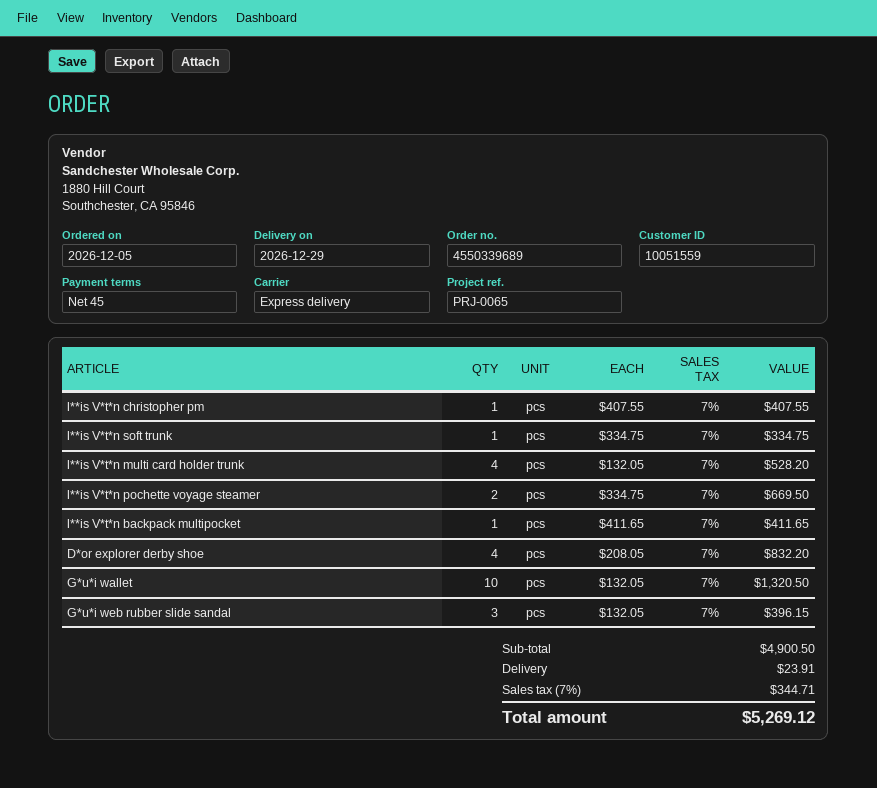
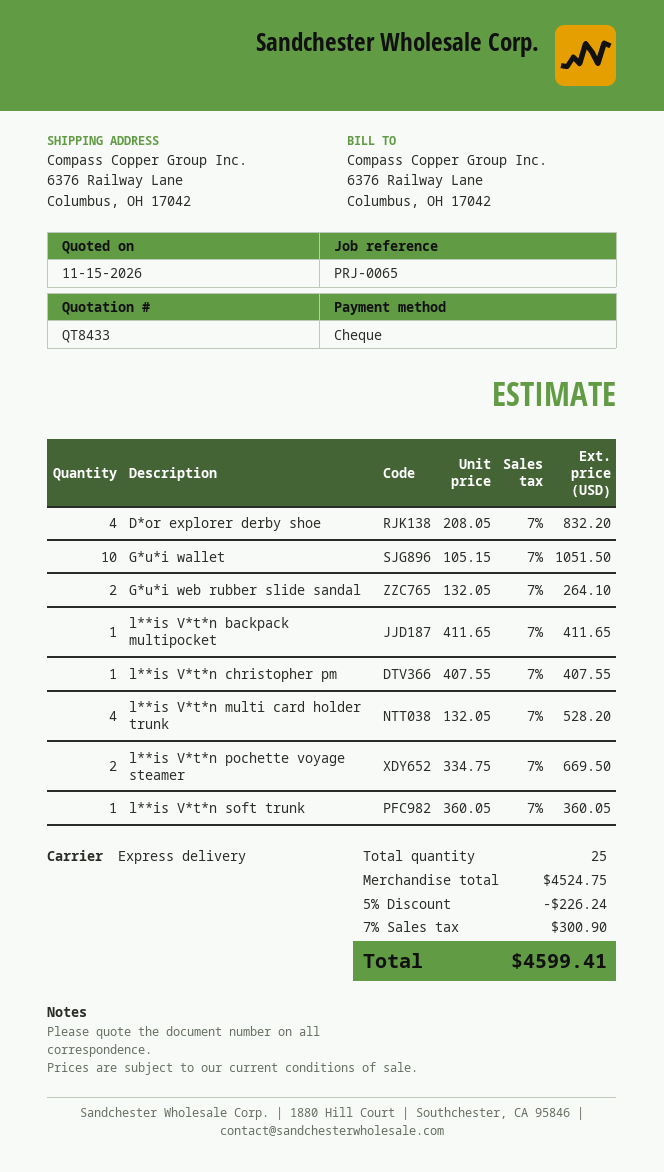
l**is V*t*n soft trunk: 1 x 334.75 = 334.75 -> 1 x 360.05 = 360.05
G*u*i wallet: 10 x 132.05 = 1320.50 -> 10 x 105.15 = 1051.50
G*u*i web rubber slide sandal: 3 x 132.05 = 396.15 -> 2 x 132.05 = 264.10
subtotal: 4900.50 -> 4524.75
discount: none -> 5% = 226.24
shipping: 23.91 -> none
tax: 7% = 344.71 -> 7% = 300.90
total: 5269.12 -> 4599.41

